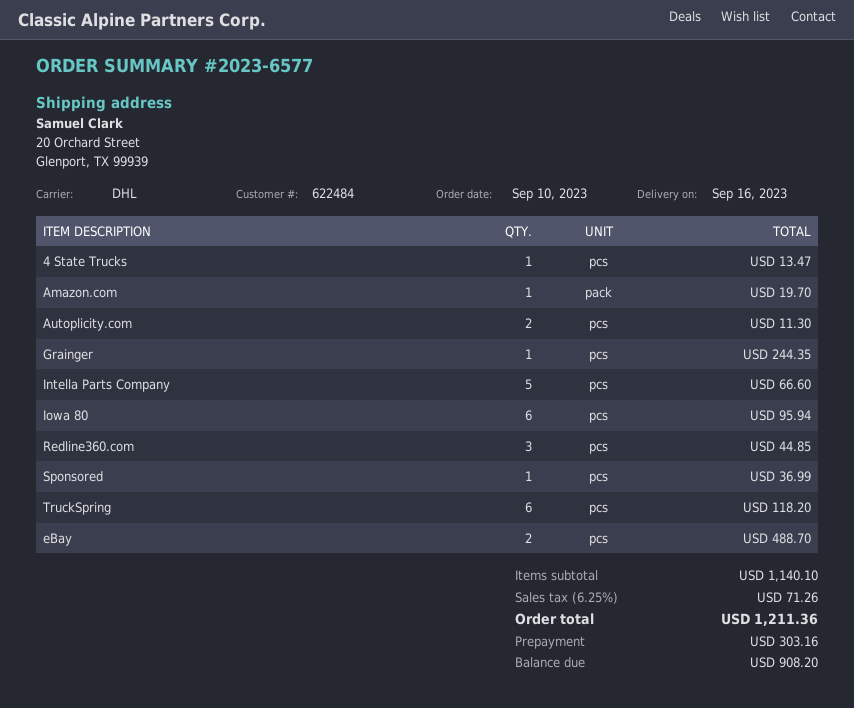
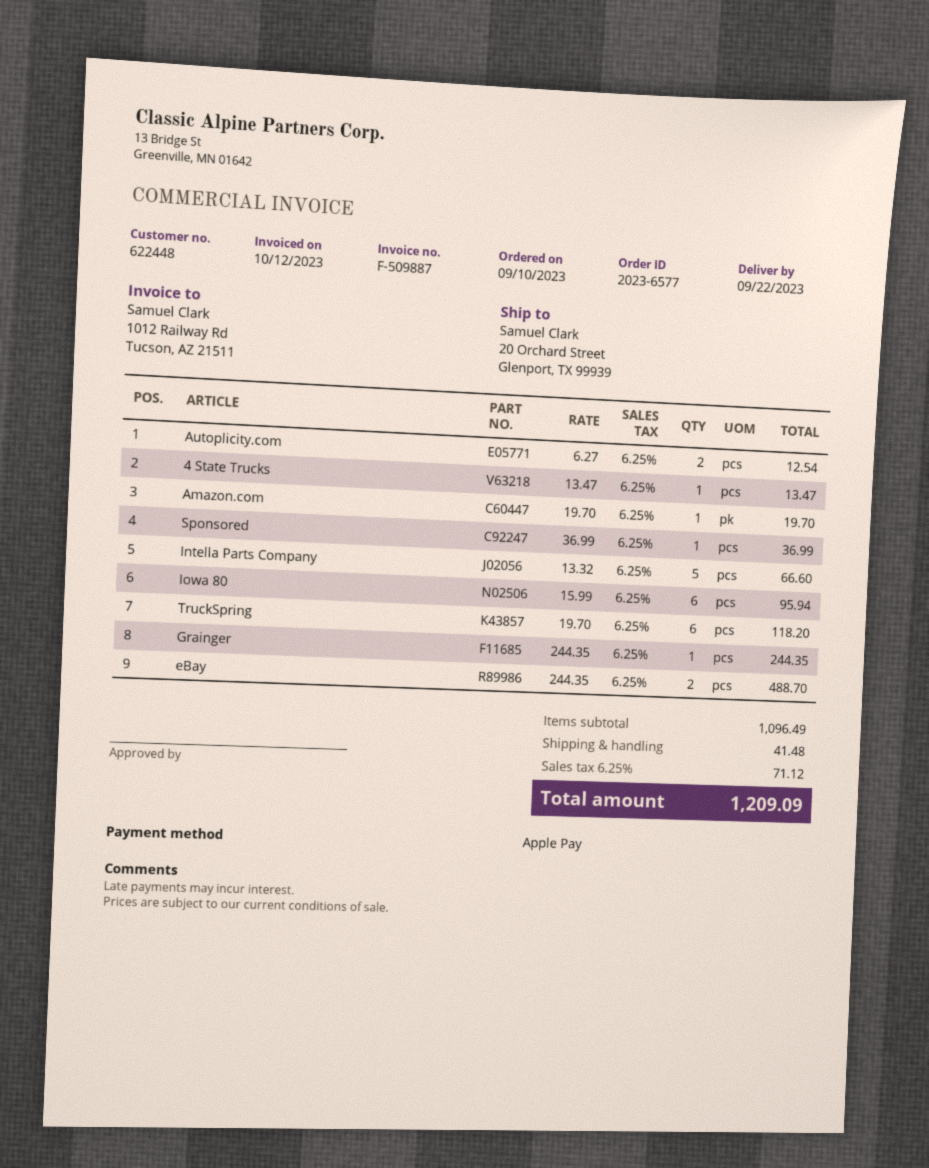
delivery date: 2023-09-16 -> 2023-09-22
customer number: 622484 -> 622448
Autoplicity.com: 2 for 11.30 -> 2 for 12.54
Redline360.com: 3 for 44.85 -> none
subtotal: 1140.10 -> 1096.49
shipping: none -> 41.48
tax: 6.25% = 71.26 -> 6.25% = 71.12
total: 1211.36 -> 1209.09

